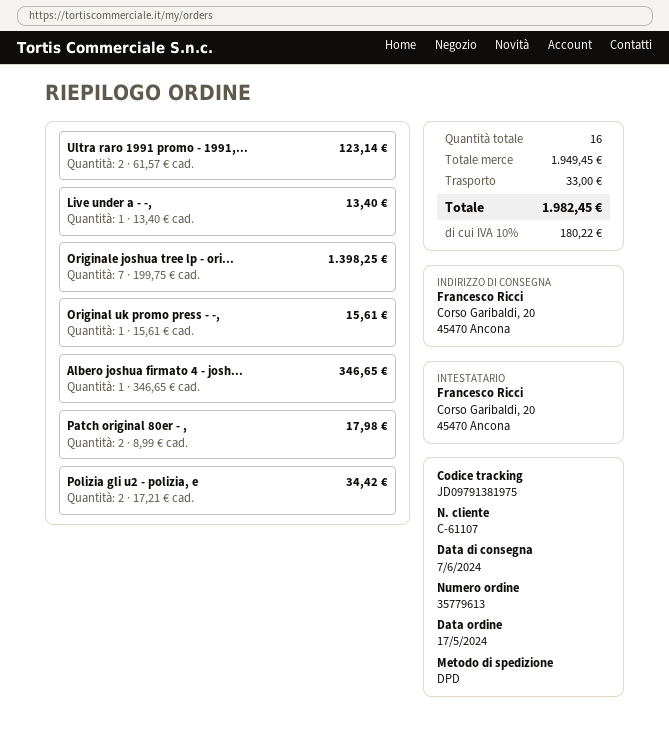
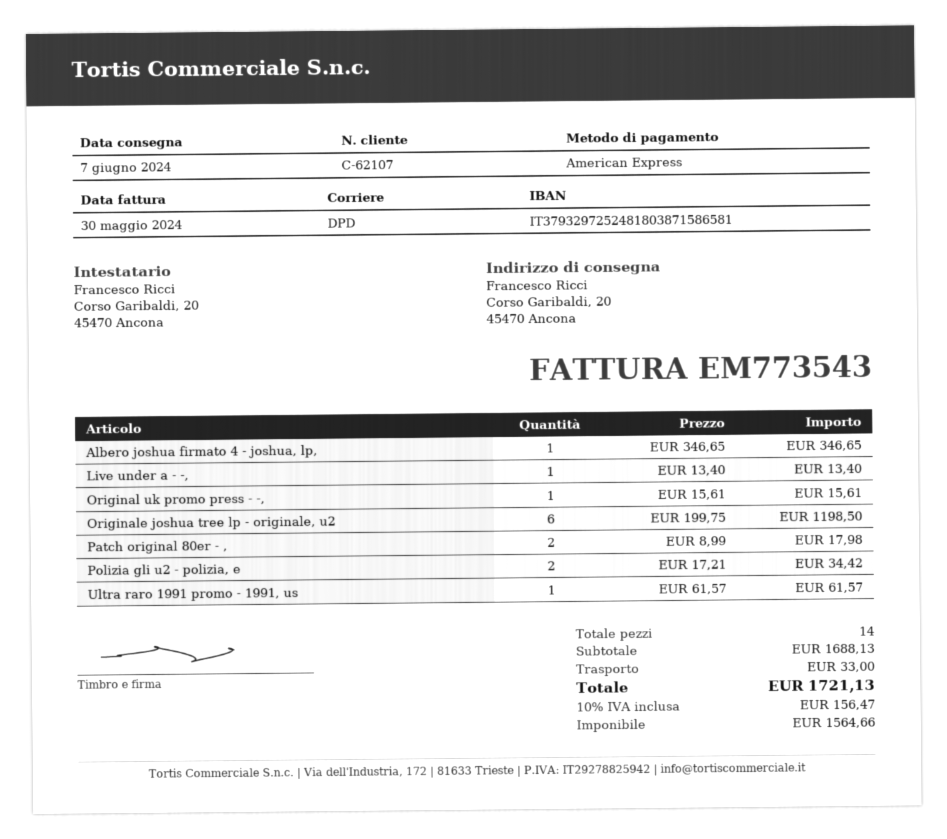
customer number: C-61107 -> C-62107
Ultra raro 1991 promo - 1991,...: 2 x 61.57 = 123.14 -> 1 x 61.57 = 61.57
Originale joshua tree lp - ori...: 7 x 199.75 = 1398.25 -> 6 x 199.75 = 1198.50
total quantity: 16 -> 14
subtotal: 1949.45 -> 1688.13
tax: 10% = 180.22 -> 10% = 156.47
total: 1982.45 -> 1721.13

